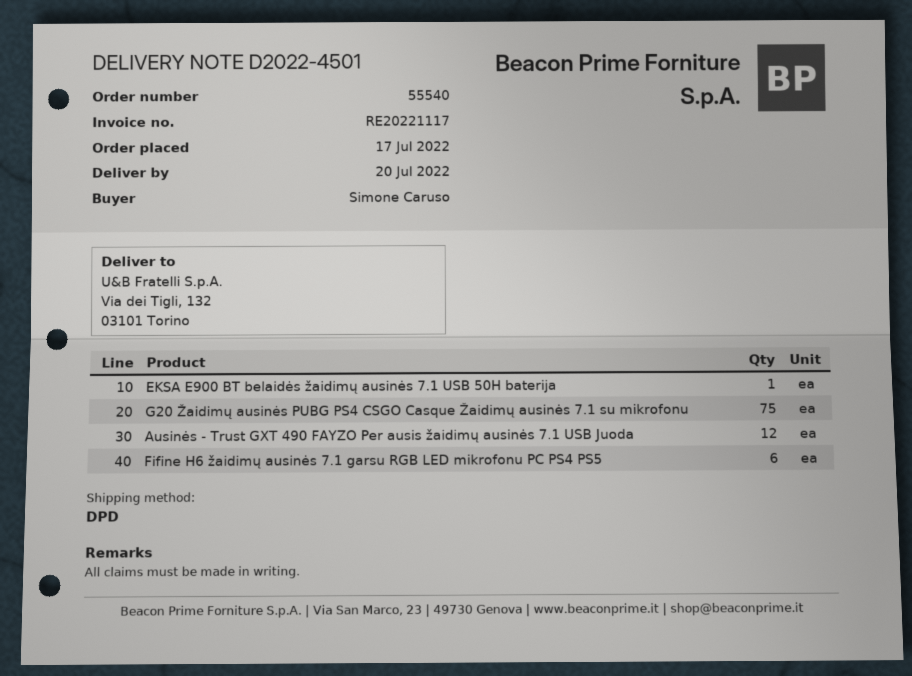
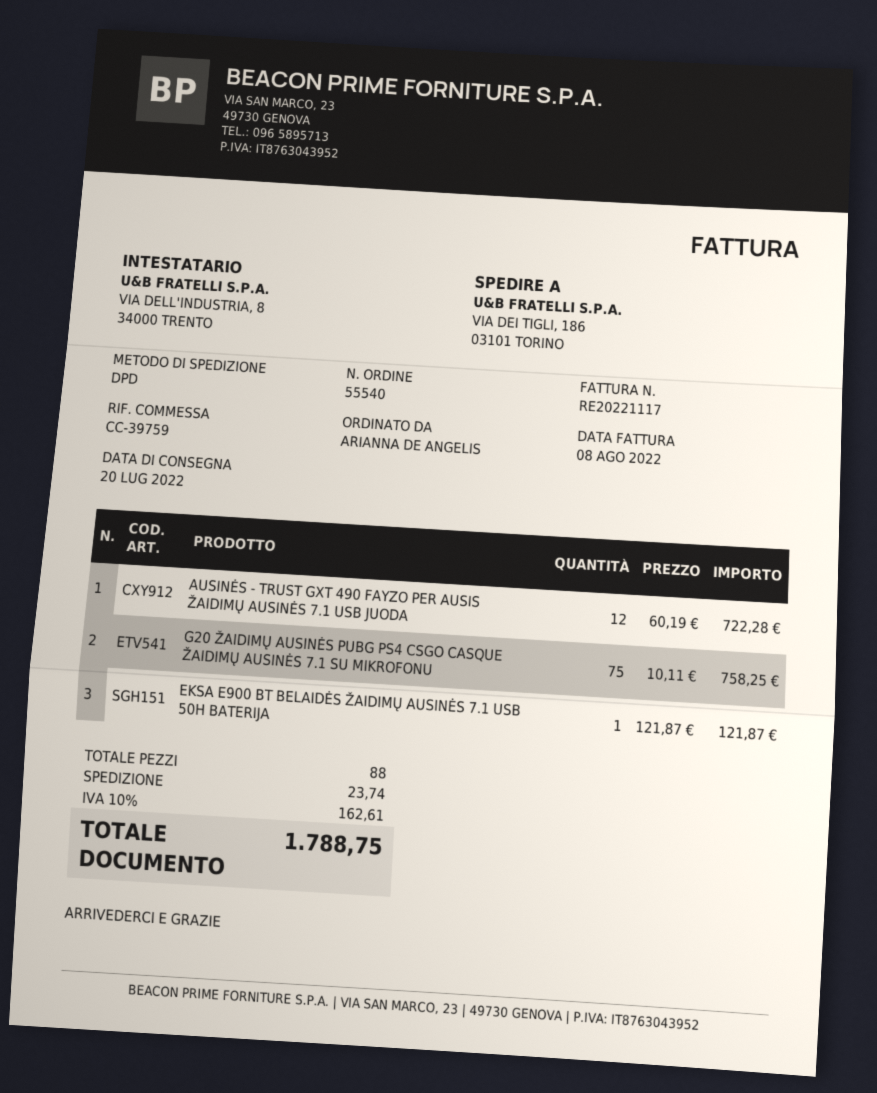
ordered by: Simone Caruso -> ARIANNA DE ANGELIS
ship to: Via dei Tigli, 132, 03101 Torino -> VIA DEI TIGLI, 186, 03101 TORINO
Fifine H6 žaidimų ausinės 7.1 garsu RGB LED mikrofonu PC PS4 PS5: 6 -> none

